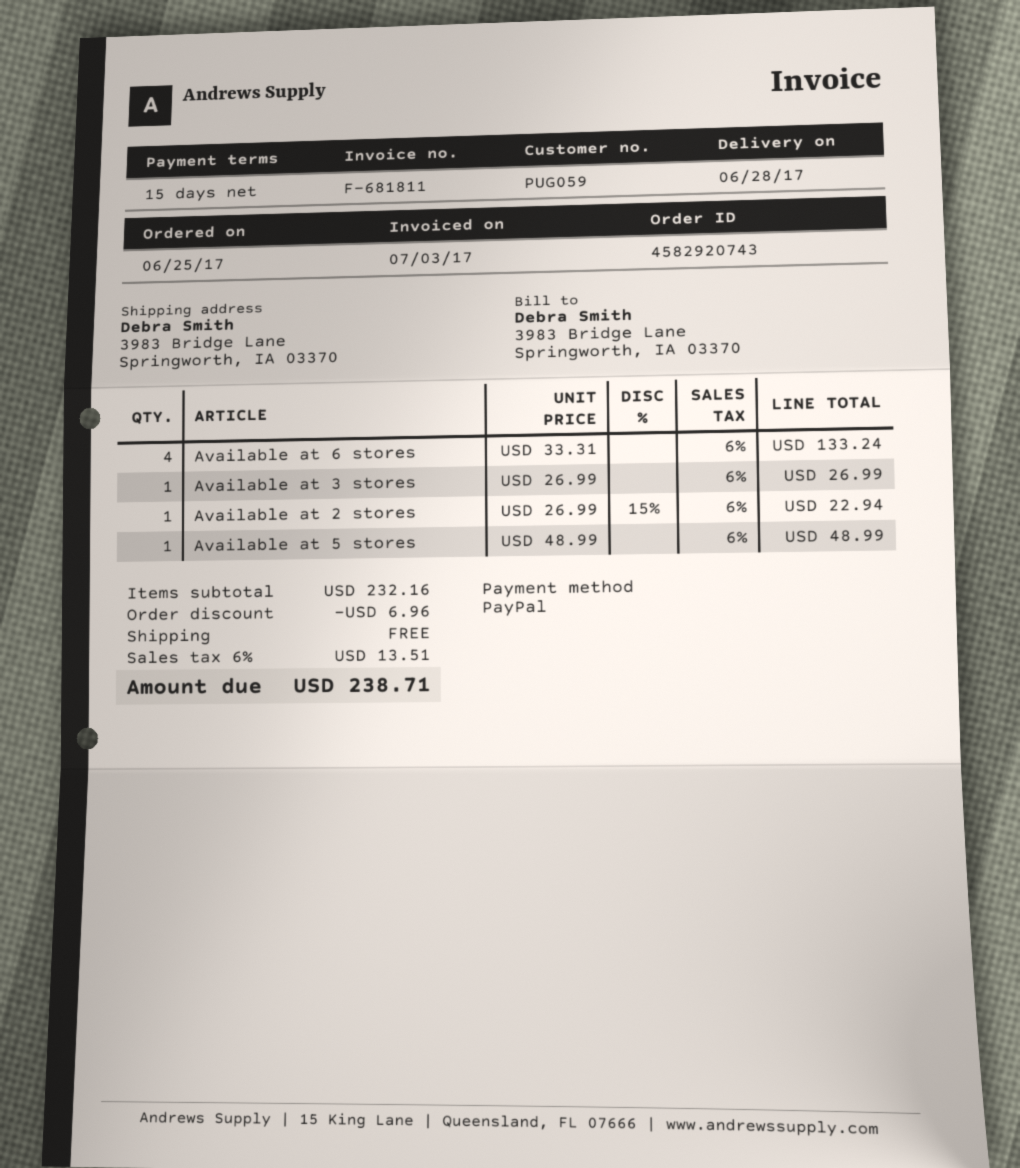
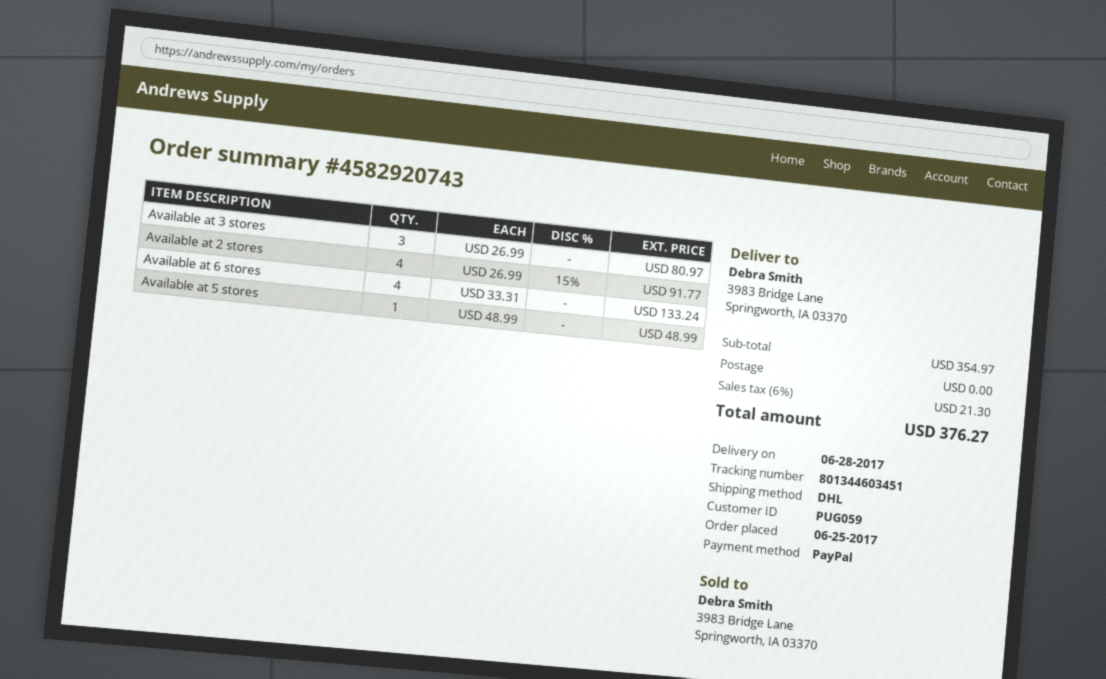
Available at 3 stores: 1 x 26.99 = 26.99 -> 3 x 26.99 = 80.97
Available at 2 stores: 1 x 26.99 - 15% = 22.94 -> 4 x 26.99 - 15% = 91.77
subtotal: 232.16 -> 354.97
discount: 6.96 -> none
tax: 6% = 13.51 -> 6% = 21.30
total: 238.71 -> 376.27

